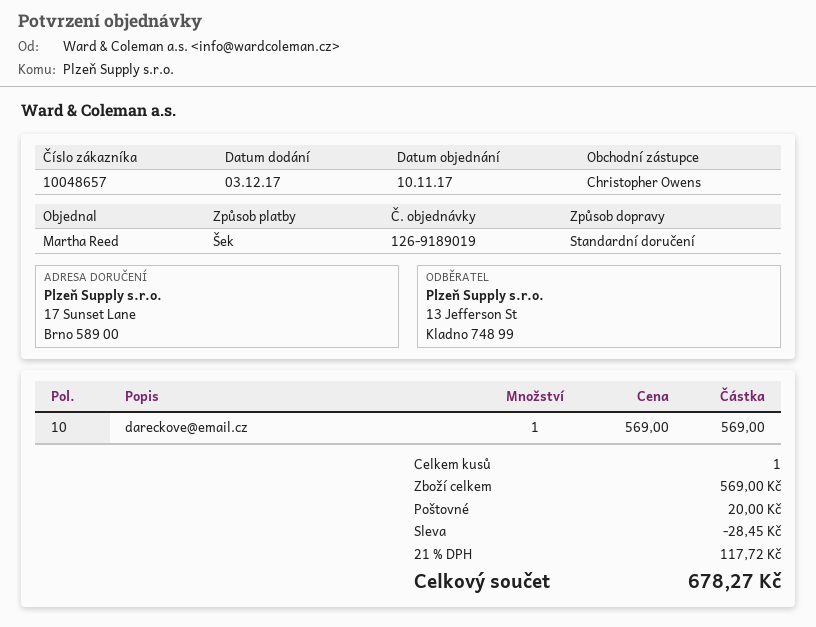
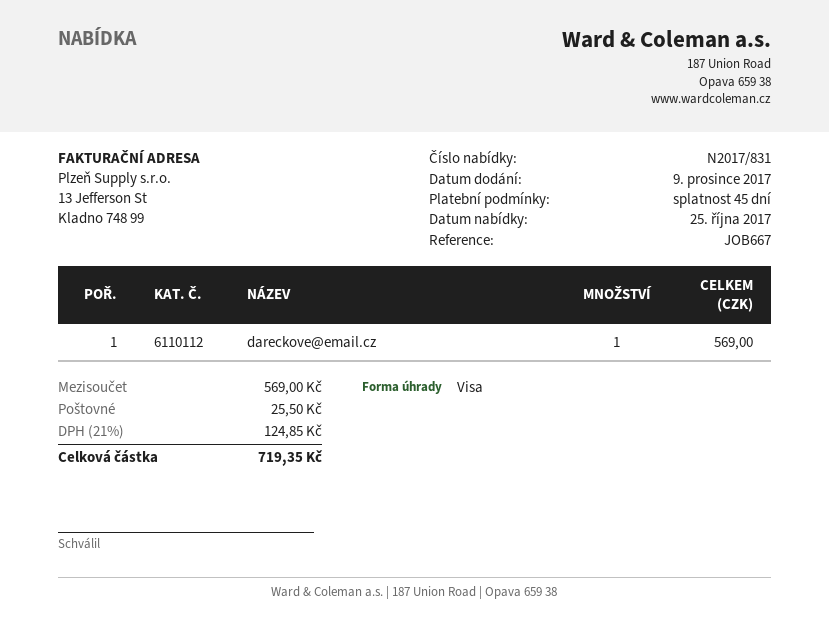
delivery date: 2017-12-03 -> 2017-12-09
payment method: cheque -> Visa
discount: 28.45 -> none
shipping: 20.00 -> 25.50
tax: 21% = 117.72 -> 21% = 124.85
total: 678.27 -> 719.35

